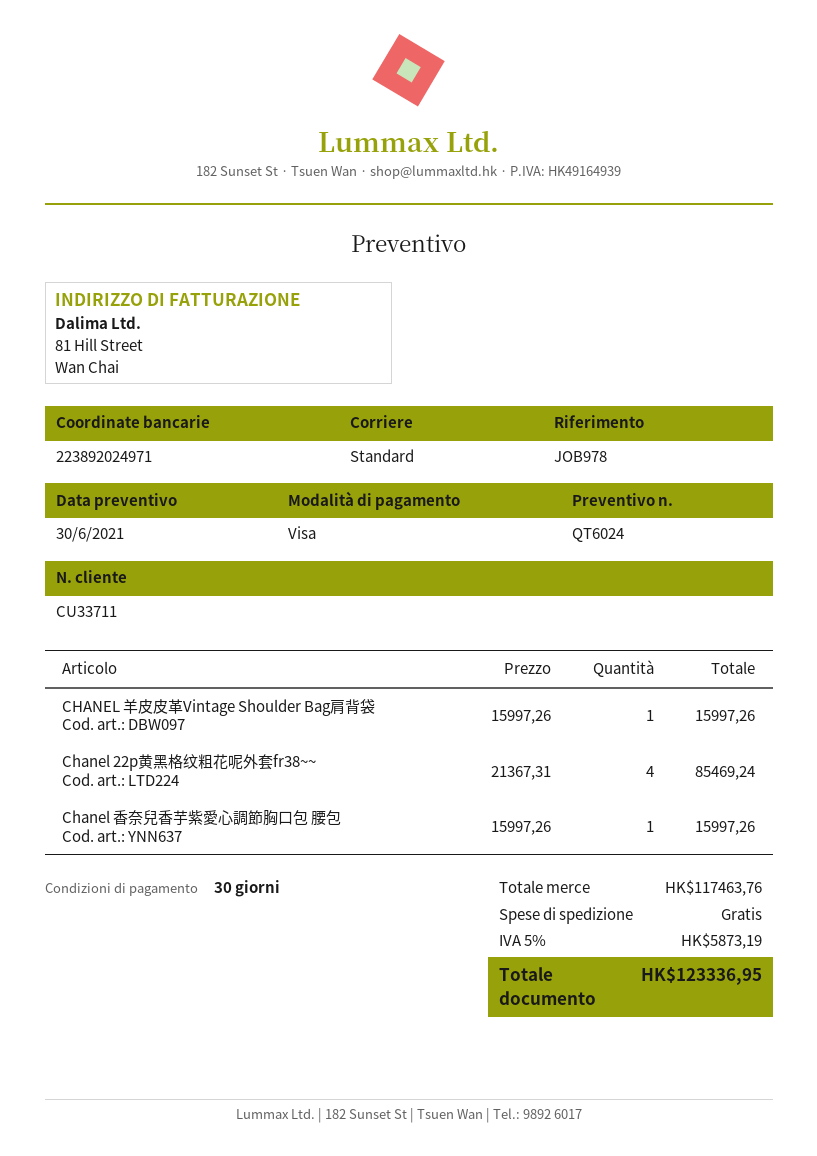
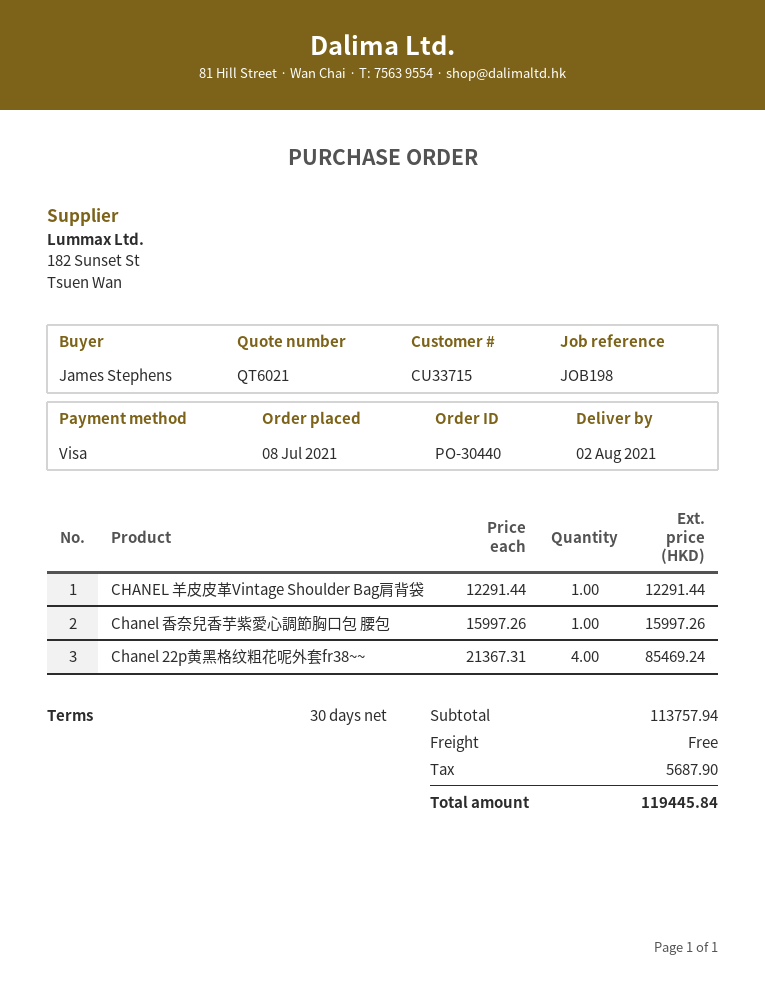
quote number: QT6024 -> QT6021
customer number: CU33711 -> CU33715
reference: JOB978 -> JOB198
CHANEL 羊皮皮革Vintage Shoulder Bag肩背袋: 1 x 15997.26 = 15997.26 -> 1 x 12291.44 = 12291.44
subtotal: 117463.76 -> 113757.94
tax: 5873.19 -> 5687.90
total: 123336.95 -> 119445.84

